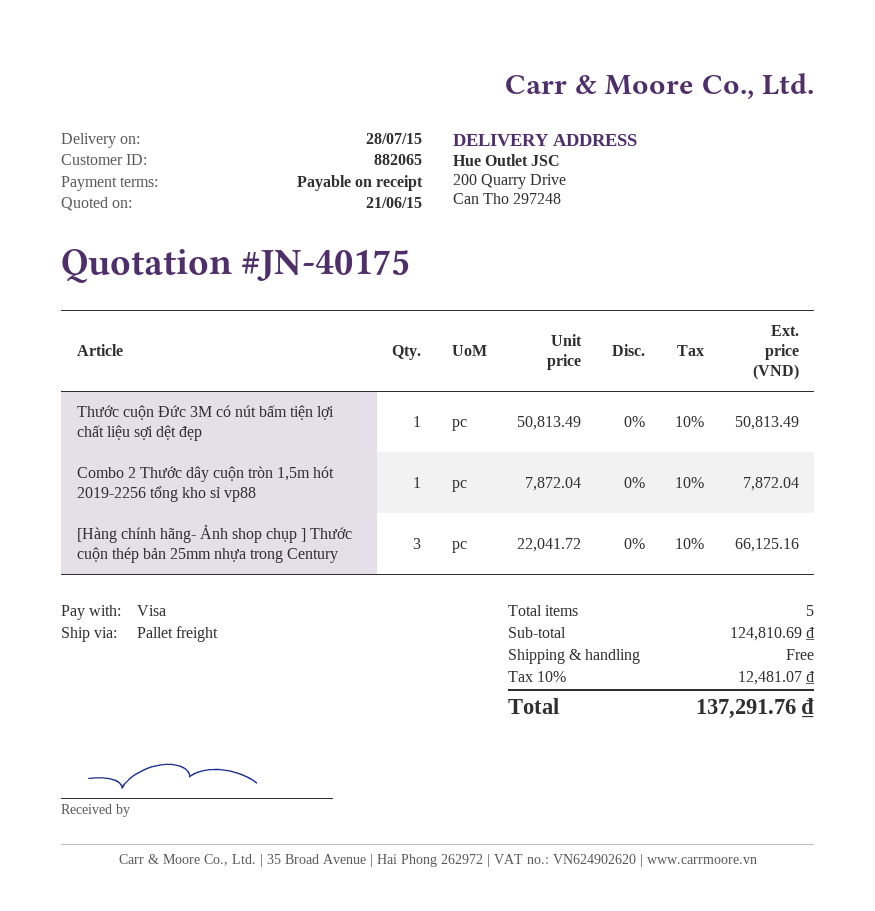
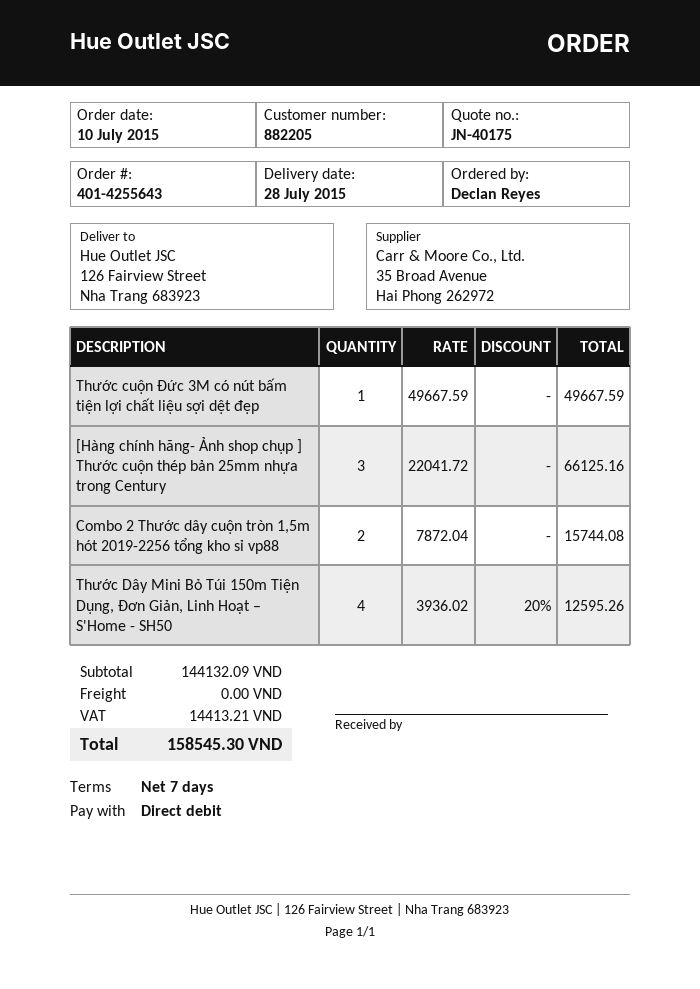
payment terms: on receipt -> 7 days
customer number: 882065 -> 882205
payment method: Visa -> direct debit
ship to: 200 Quarry Drive, Can Tho 297248 -> 126 Fairview Street, Nha Trang 683923
Thước cuộn Đức 3M có nút bấm tiện lợi chất liệu sợi dệt đẹp: 1 x 50813.49 = 50813.49 -> 1 x 49667.59 = 49667.59
Combo 2 Thước dây cuộn tròn 1,5m hót 2019-2256 tổng kho sỉ vp88: 1 x 7872.04 = 7872.04 -> 2 x 7872.04 = 15744.08
Thước Dây Mini Bỏ Túi 150m Tiện Dụng, Đơn Giản, Linh Hoạt – S'Home - SH50: none -> 4 x 3936.02 - 20% = 12595.26
subtotal: 124810.69 -> 144132.09
tax: 12481.07 -> 14413.21
total: 137291.76 -> 158545.30

